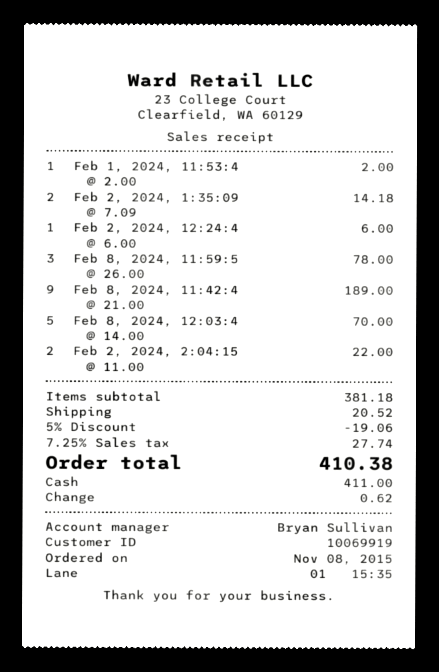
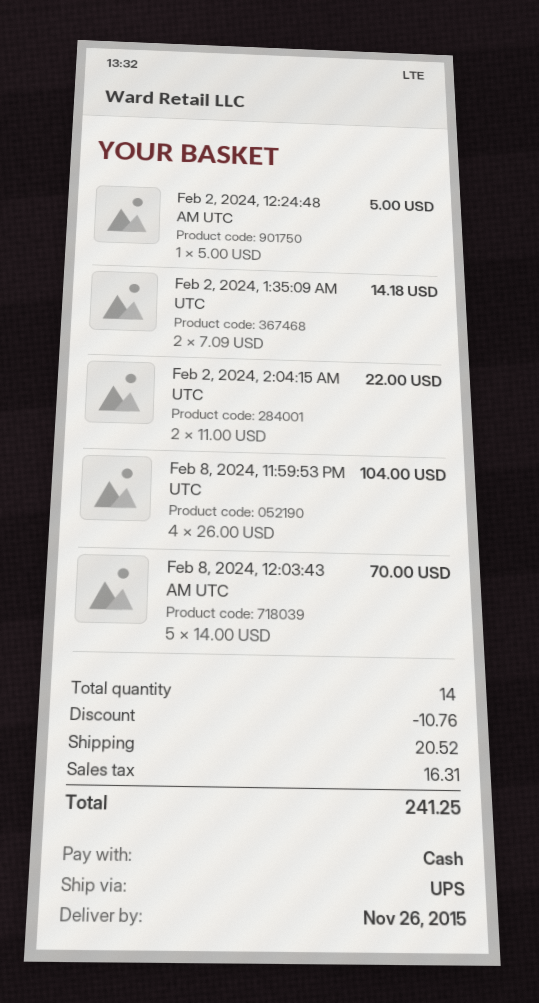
Feb 1, 2024, 11:53:4: 1 x 2.00 = 2.00 -> none
Feb 2, 2024, 12:24:4: 1 x 6.00 = 6.00 -> 1 x 5.00 = 5.00
Feb 8, 2024, 11:59:5: 3 x 26.00 = 78.00 -> 4 x 26.00 = 104.00
Feb 8, 2024, 11:42:4: 9 x 21.00 = 189.00 -> none
discount: 19.06 -> 10.76
tax: 27.74 -> 16.31
total: 410.38 -> 241.25

